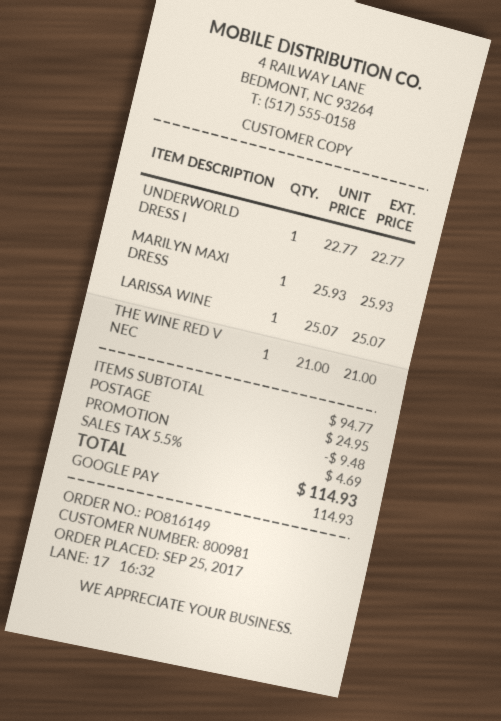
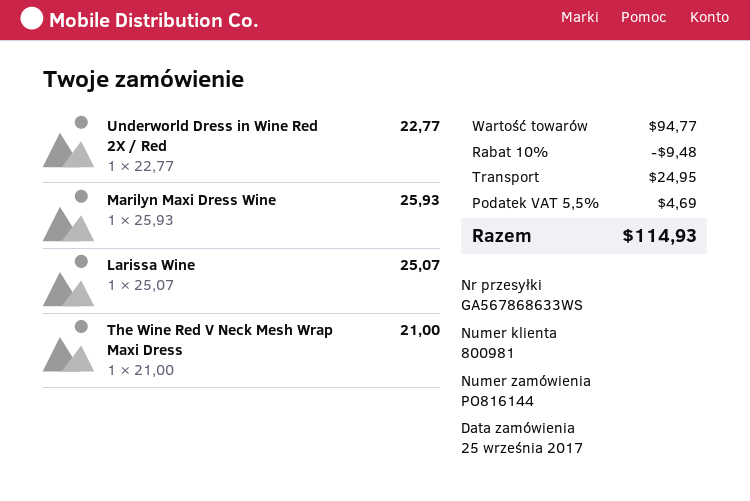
order number: PO816149 -> PO816144

